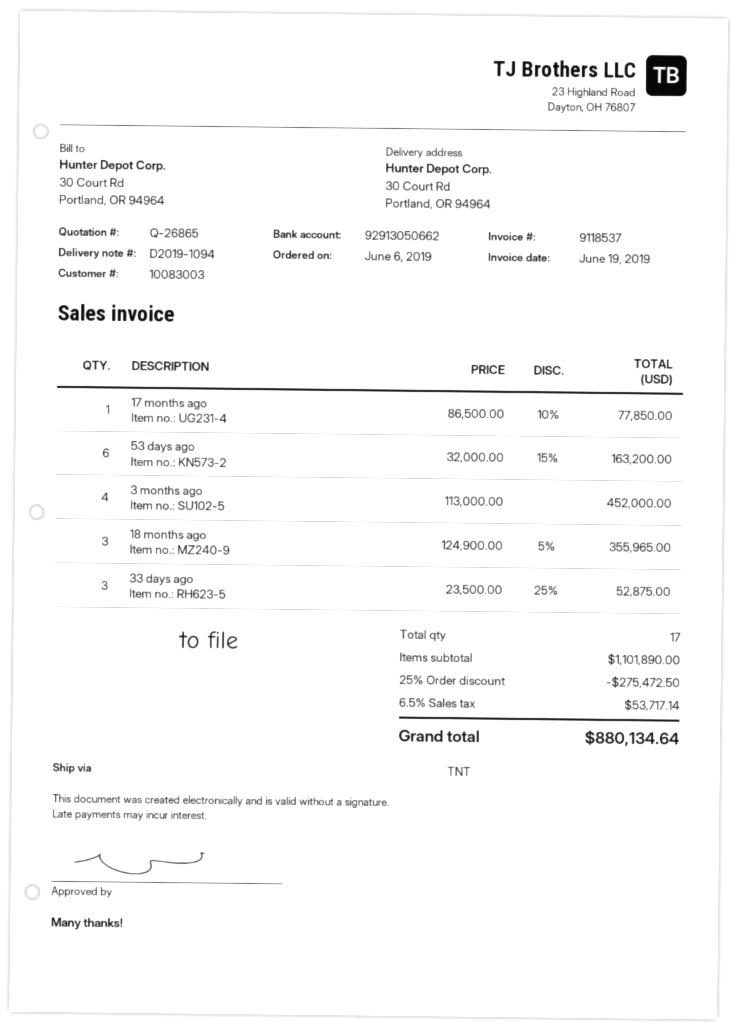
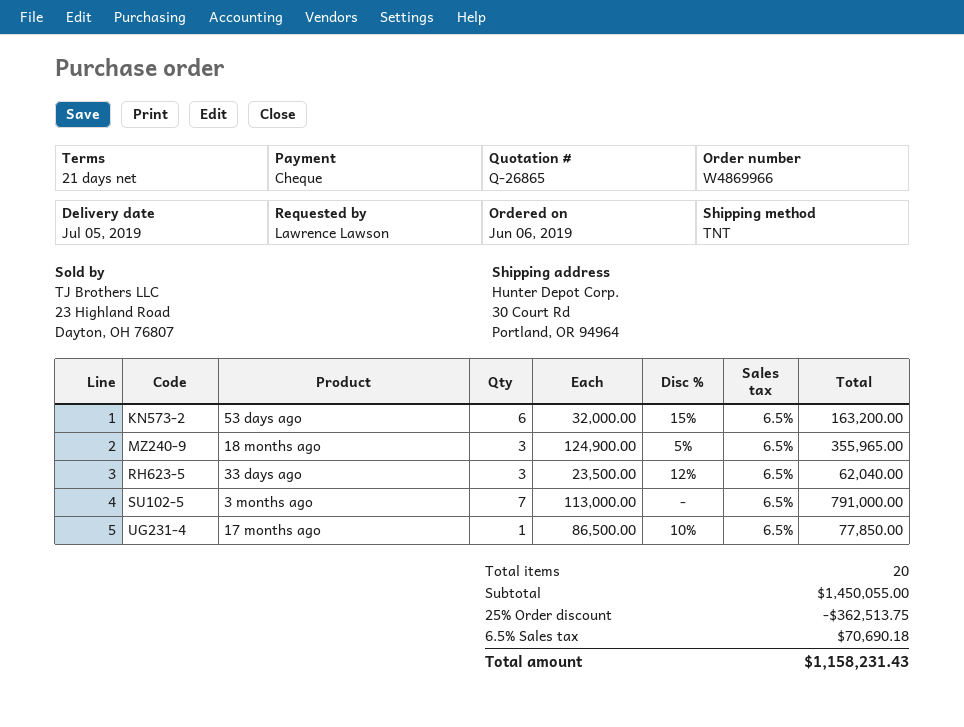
3 months ago: 4 x 113000.00 = 452000.00 -> 7 x 113000.00 = 791000.00
33 days ago: 3 x 23500.00 - 25% = 52875.00 -> 3 x 23500.00 - 12% = 62040.00
total quantity: 17 -> 20
subtotal: 1101890.00 -> 1450055.00
discount: 25% = 275472.50 -> 25% = 362513.75
tax: 6.5% = 53717.14 -> 6.5% = 70690.18
total: 880134.64 -> 1158231.43

